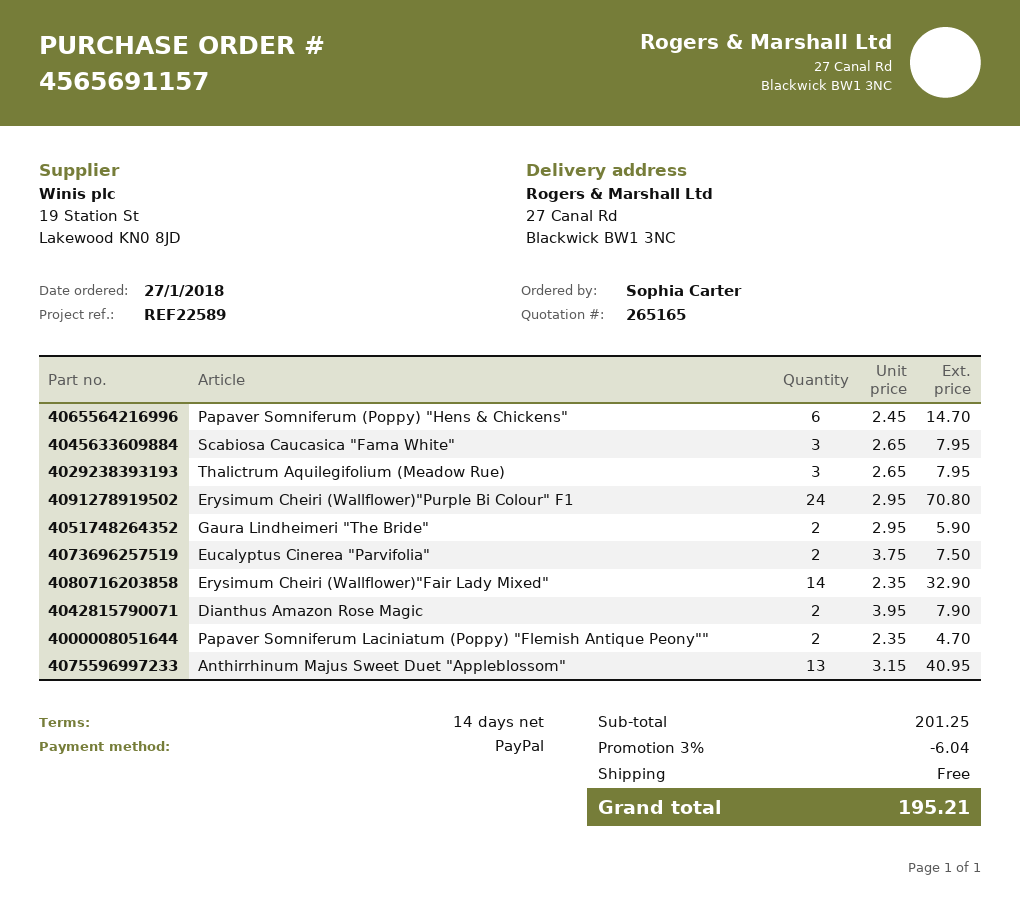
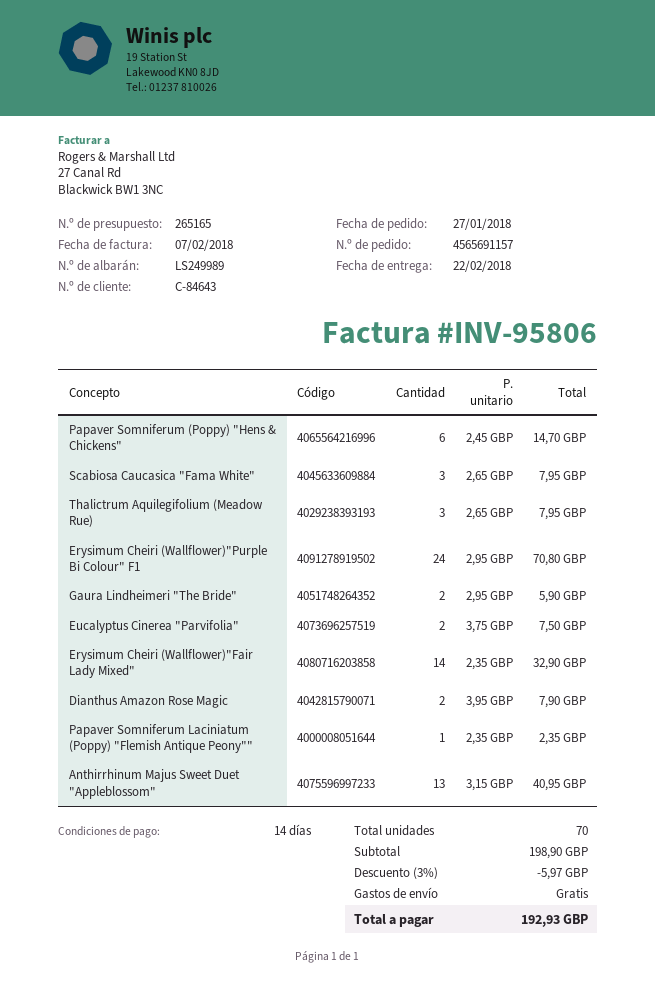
Papaver Somniferum Laciniatum (Poppy) "Flemish Antique Peony"": 2 x 2.35 = 4.70 -> 1 x 2.35 = 2.35
subtotal: 201.25 -> 198.90
discount: 3% = 6.04 -> 3% = 5.97
total: 195.21 -> 192.93

